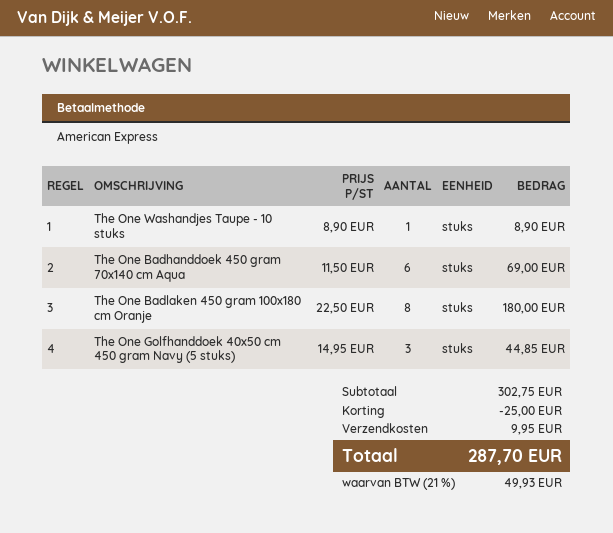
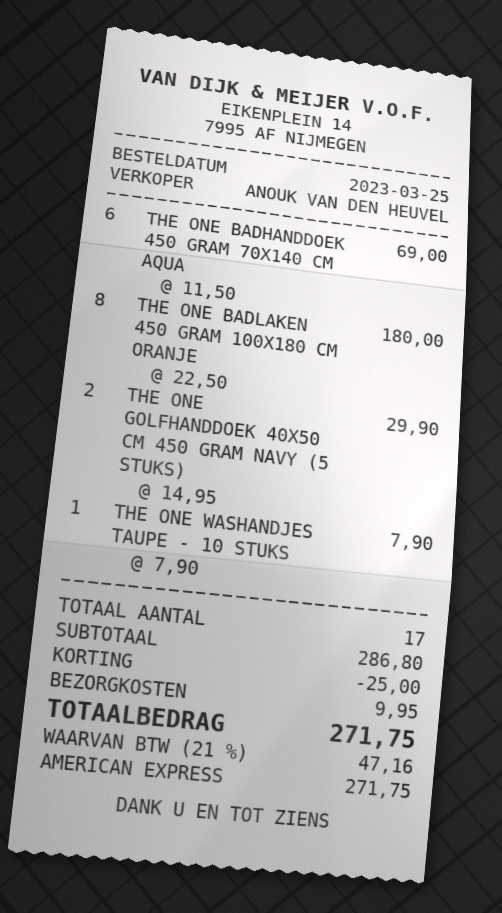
The One Washandjes Taupe - 10 stuks: 1 x 8.90 = 8.90 -> 1 x 7.90 = 7.90
The One Golfhanddoek 40x50 cm 450 gram Navy (5 stuks): 3 x 14.95 = 44.85 -> 2 x 14.95 = 29.90
subtotal: 302.75 -> 286.80
tax: 21% = 49.93 -> 21% = 47.16
total: 287.70 -> 271.75

